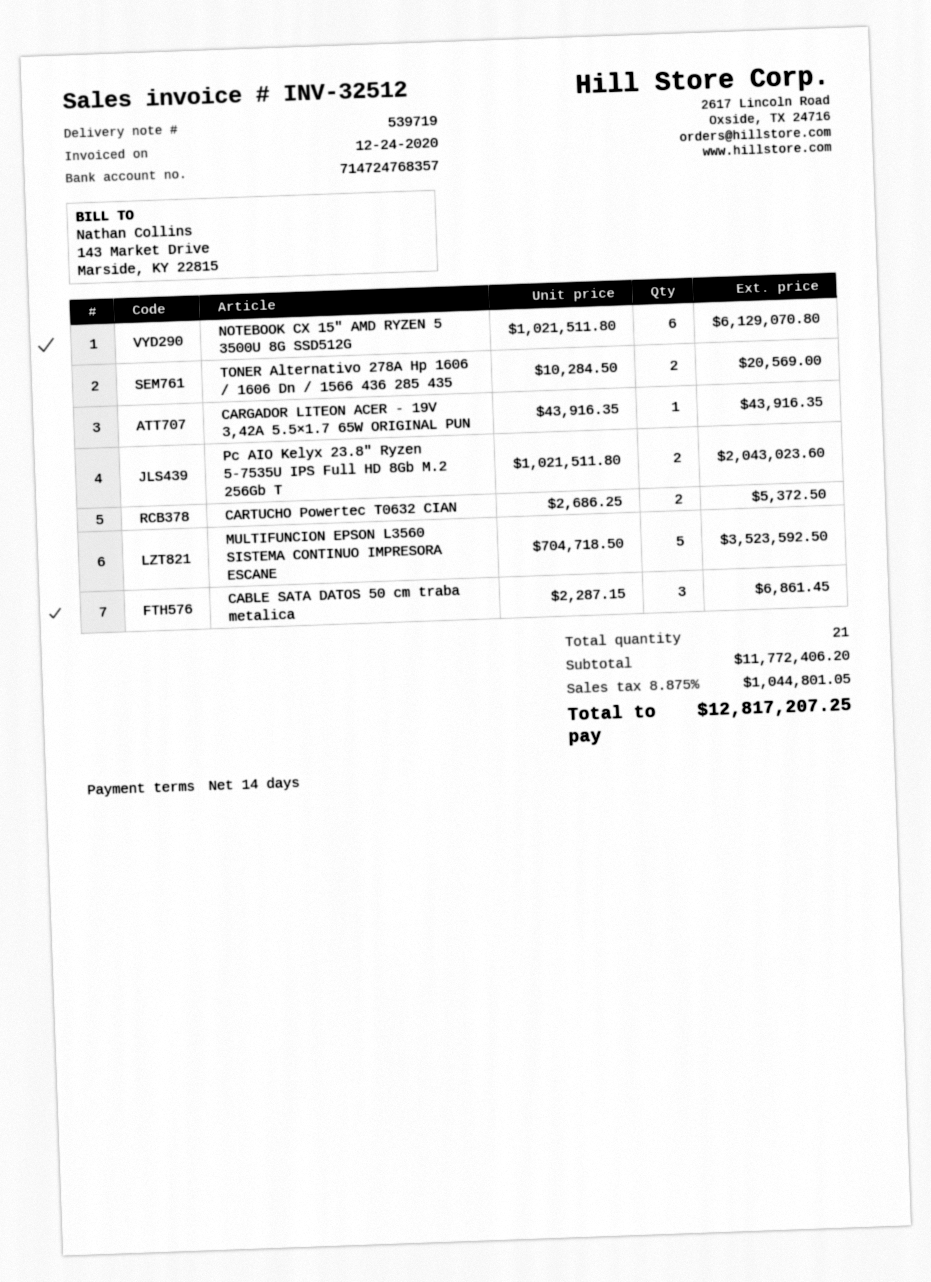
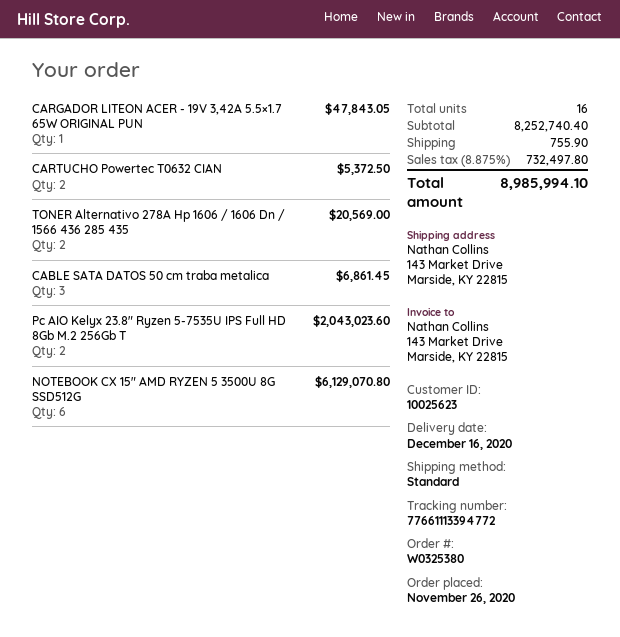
CARGADOR LITEON ACER - 19V 3,42A 5.5×1.7 65W ORIGINAL PUN: 1 for 43916.35 -> 1 for 47843.05
MULTIFUNCION EPSON L3560 SISTEMA CONTINUO IMPRESORA ESCANE: 5 for 3523592.50 -> none
total quantity: 21 -> 16
subtotal: 11772406.20 -> 8252740.40
shipping: none -> 755.90
tax: 8.875% = 1044801.05 -> 8.875% = 732497.80
total: 12817207.25 -> 8985994.10

